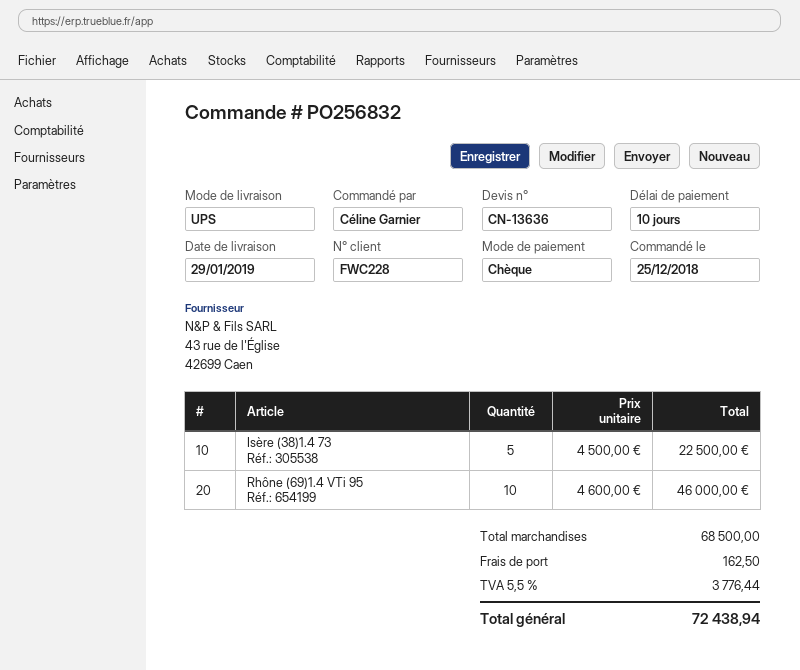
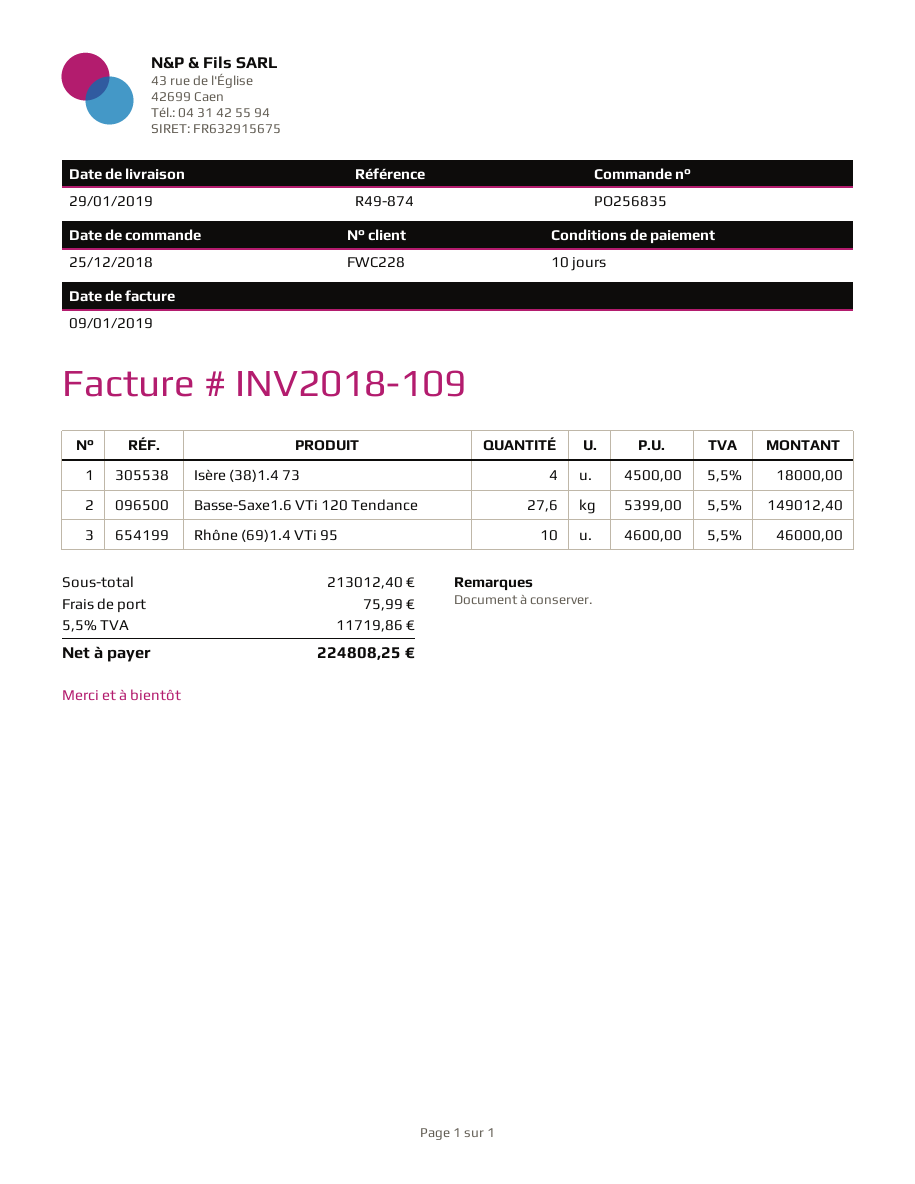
order number: PO256832 -> PO256835
Isère (38)1.4 73: 5 x 4500.00 = 22500.00 -> 4 x 4500.00 = 18000.00
Basse-Saxe1.6 VTi 120 Tendance: none -> 27.6 x 5399.00 = 149012.40
subtotal: 68500.00 -> 213012.40
shipping: 162.50 -> 75.99
tax: 5.5% = 3776.44 -> 5.5% = 11719.86
total: 72438.94 -> 224808.25

